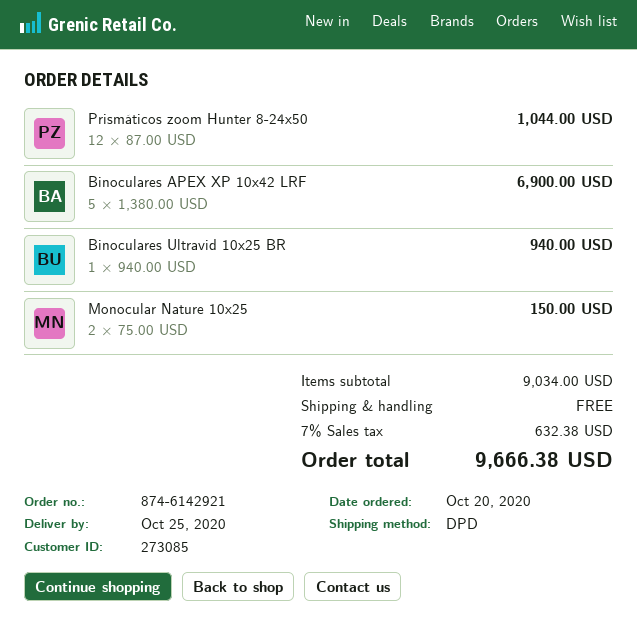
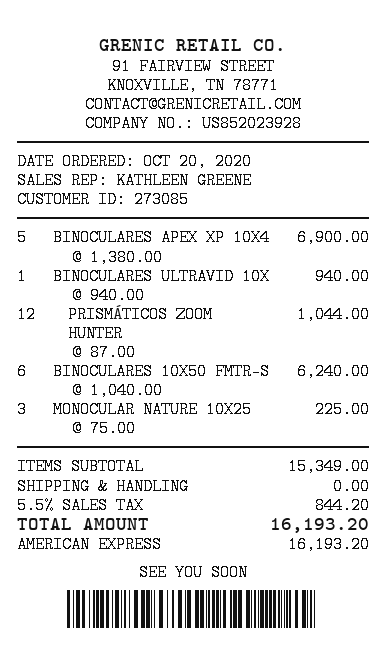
Monocular Nature 10x25: 2 x 75.00 = 150.00 -> 3 x 75.00 = 225.00
BINOCULARES 10X50 FMTR-S: none -> 6 x 1040.00 = 6240.00
subtotal: 9034.00 -> 15349.00
tax: 7% = 632.38 -> 5.5% = 844.20
total: 9666.38 -> 16193.20

